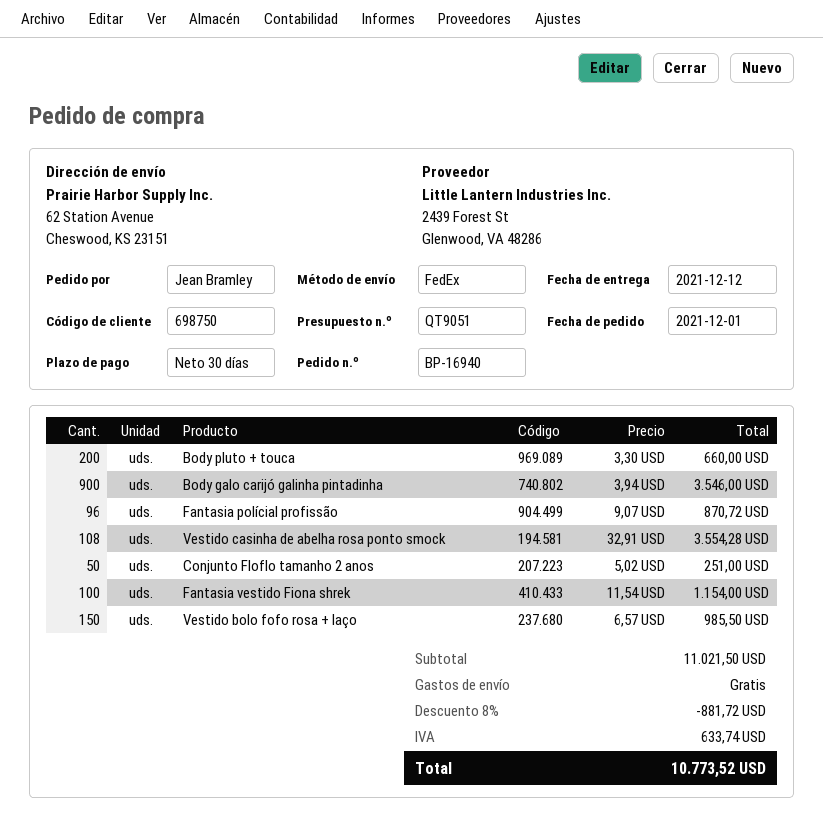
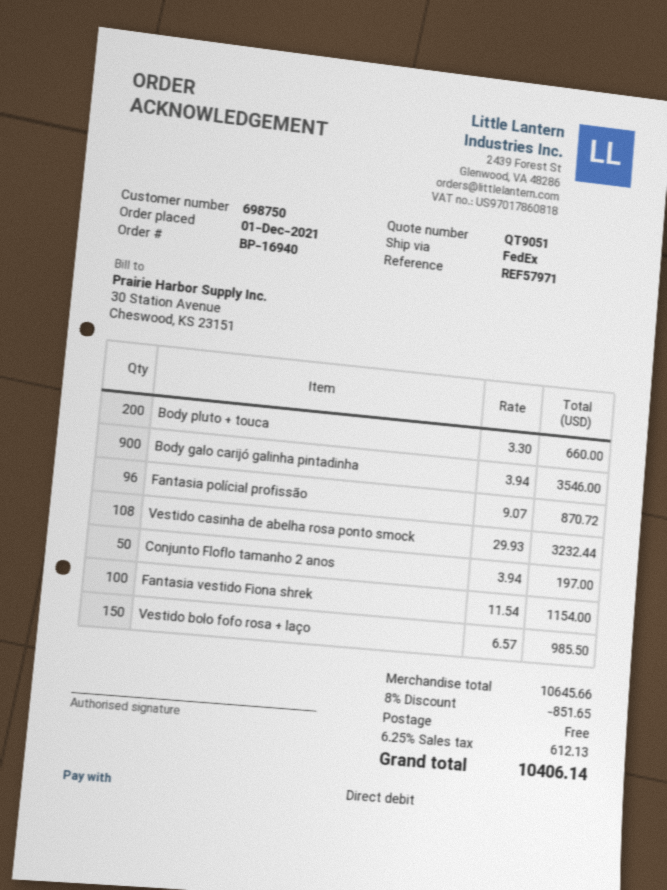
Vestido casinha de abelha rosa ponto smock: 108 x 32.91 = 3554.28 -> 108 x 29.93 = 3232.44
Conjunto Floflo tamanho 2 anos: 50 x 5.02 = 251.00 -> 50 x 3.94 = 197.00
subtotal: 11021.50 -> 10645.66
discount: 8% = 881.72 -> 8% = 851.65
tax: 633.74 -> 612.13
total: 10773.52 -> 10406.14

